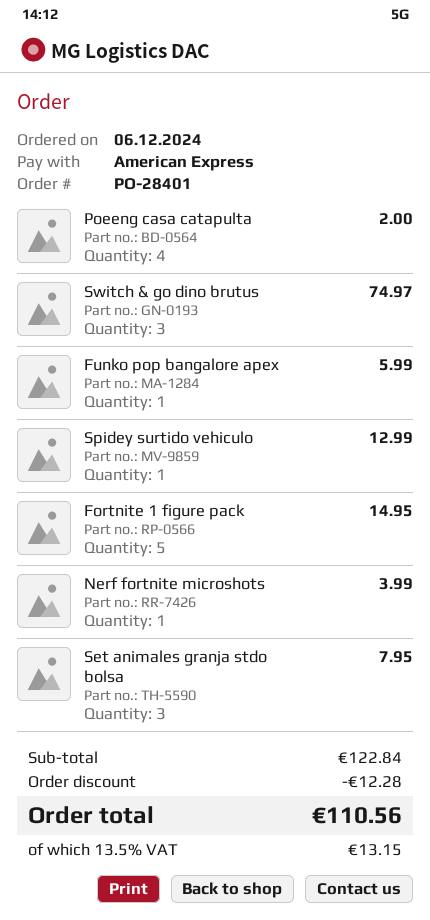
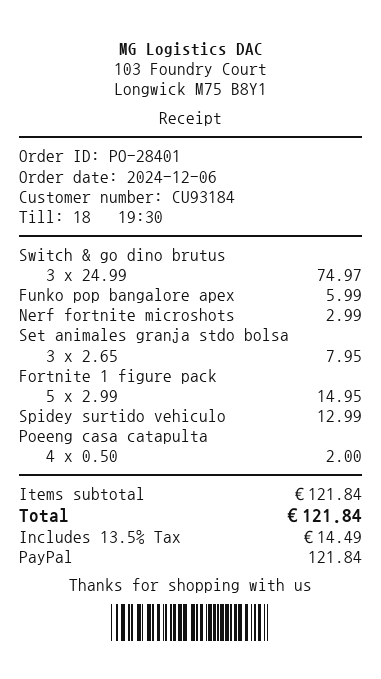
payment method: American Express -> PayPal
Nerf fortnite microshots: 1 for 3.99 -> 1 for 2.99
subtotal: 122.84 -> 121.84
discount: 12.28 -> none
tax: 13.5% = 13.15 -> 13.5% = 14.49
total: 110.56 -> 121.84

